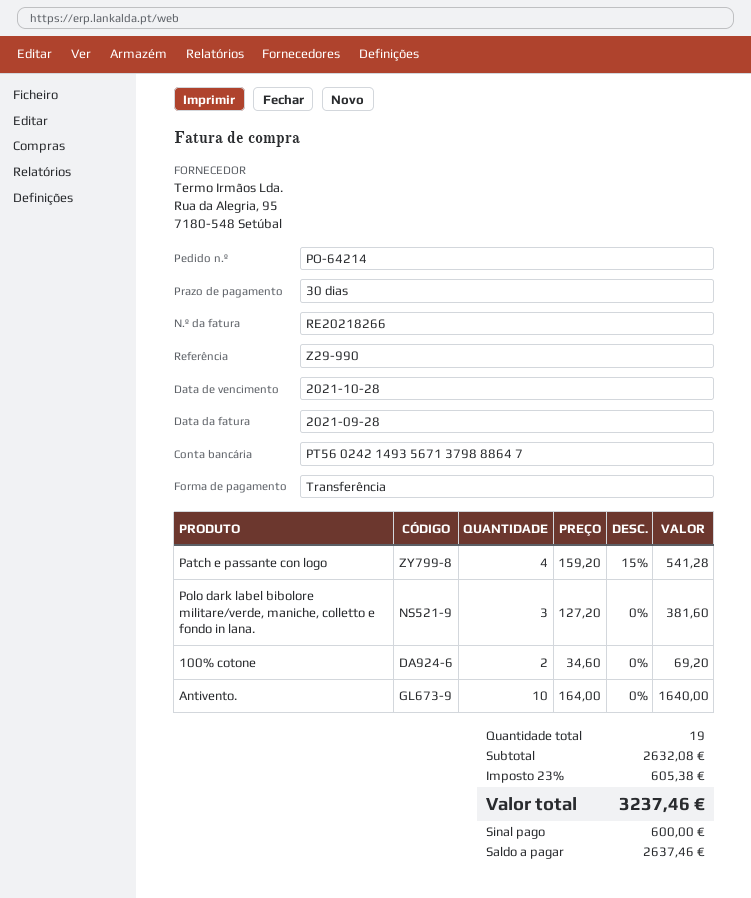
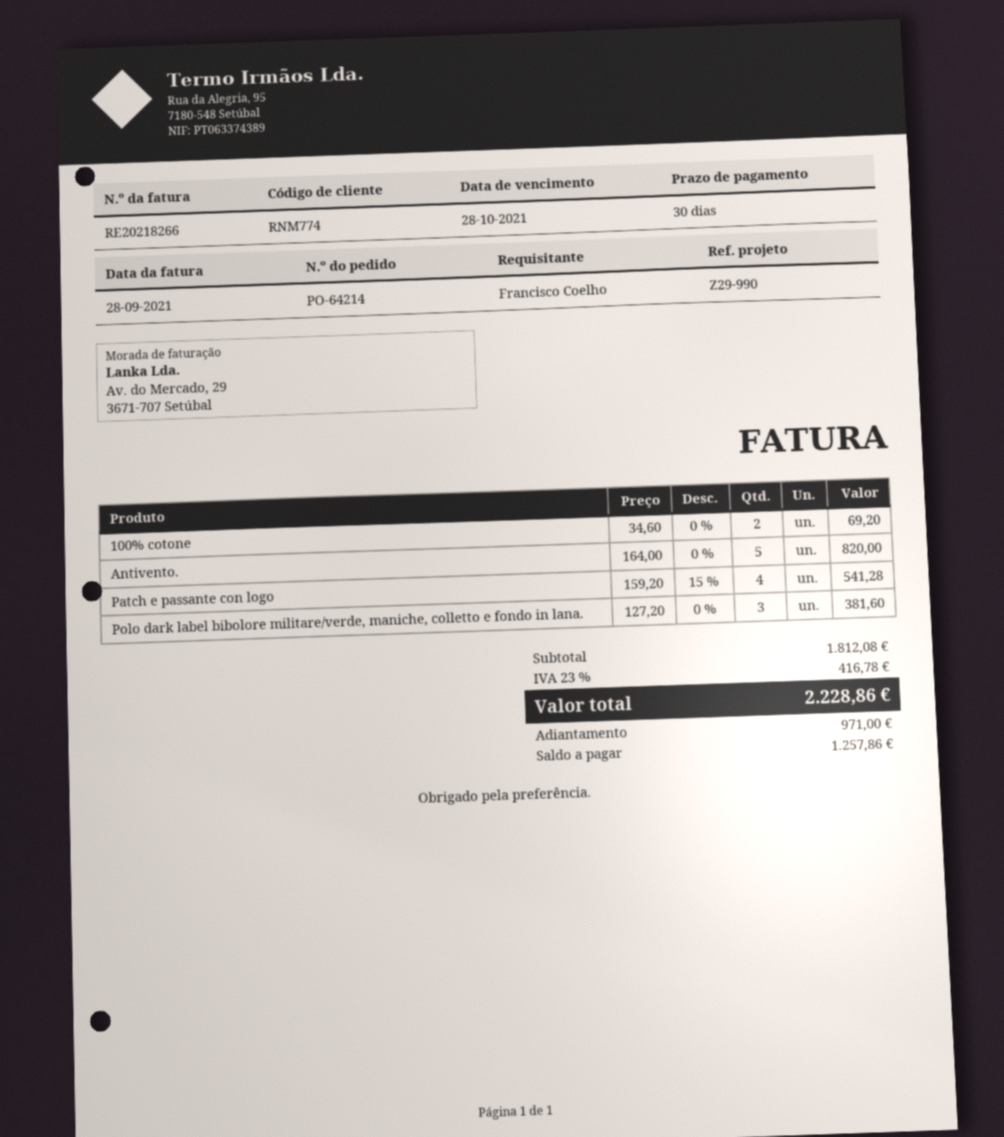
Antivento.: 10 x 164.00 = 1640.00 -> 5 x 164.00 = 820.00
subtotal: 2632.08 -> 1812.08
tax: 23% = 605.38 -> 23% = 416.78
total: 3237.46 -> 2228.86
deposit: 600.00 -> 971.00
balance: 2637.46 -> 1257.86

